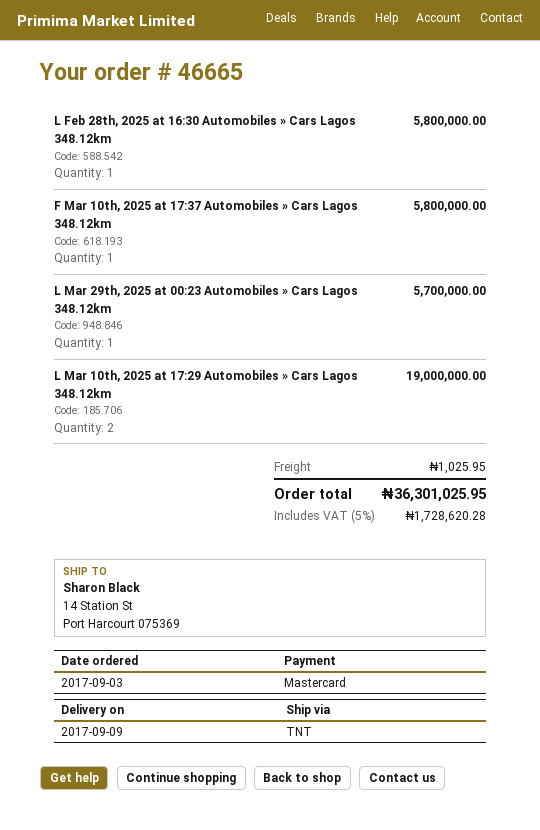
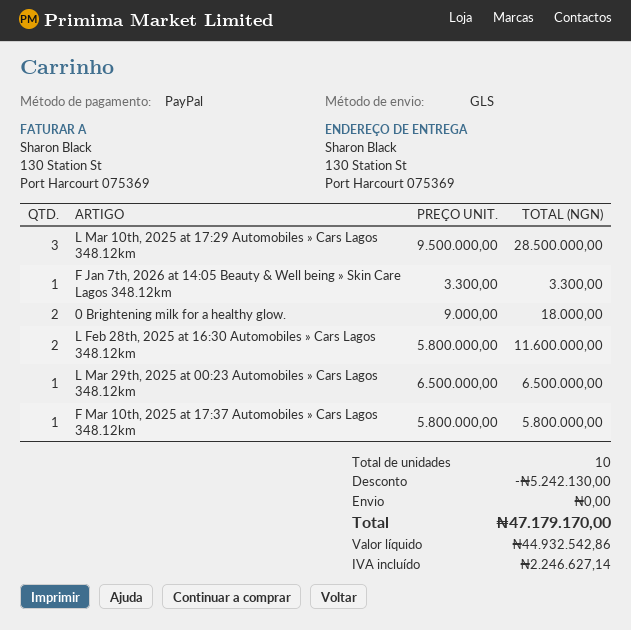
payment method: Mastercard -> PayPal
shipping method: TNT -> GLS
ship to: 14 Station St, Port Harcourt 075369 -> 130 Station St, Port Harcourt 075369
L Feb 28th, 2025 at 16:30 Automobiles » Cars Lagos 348.12km: 1 for 5800000.00 -> 2 for 11600000.00
L Mar 29th, 2025 at 00:23 Automobiles » Cars Lagos 348.12km: 1 for 5700000.00 -> 1 for 6500000.00
L Mar 10th, 2025 at 17:29 Automobiles » Cars Lagos 348.12km: 2 for 19000000.00 -> 3 for 28500000.00
F Jan 7th, 2026 at 14:05 Beauty & Well being » Skin Care Lagos 348.12km: none -> 1 for 3300.00
0 Brightening milk for a healthy glow.: none -> 2 for 18000.00
discount: none -> 5242130.00
shipping: 1025.95 -> 0.00
tax: 1728620.28 -> 2246627.14
total: 36301025.95 -> 47179170.00

